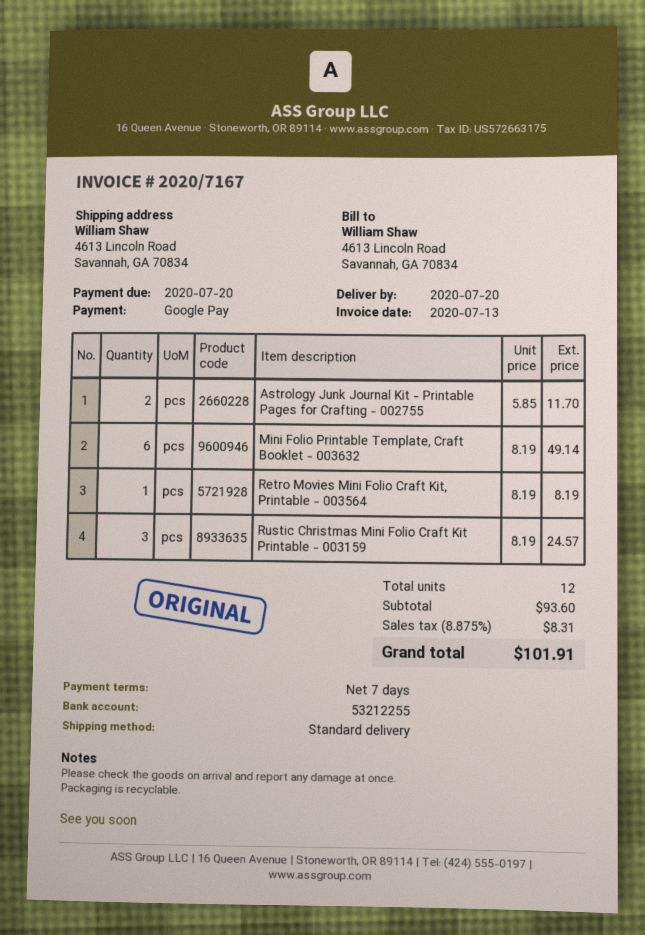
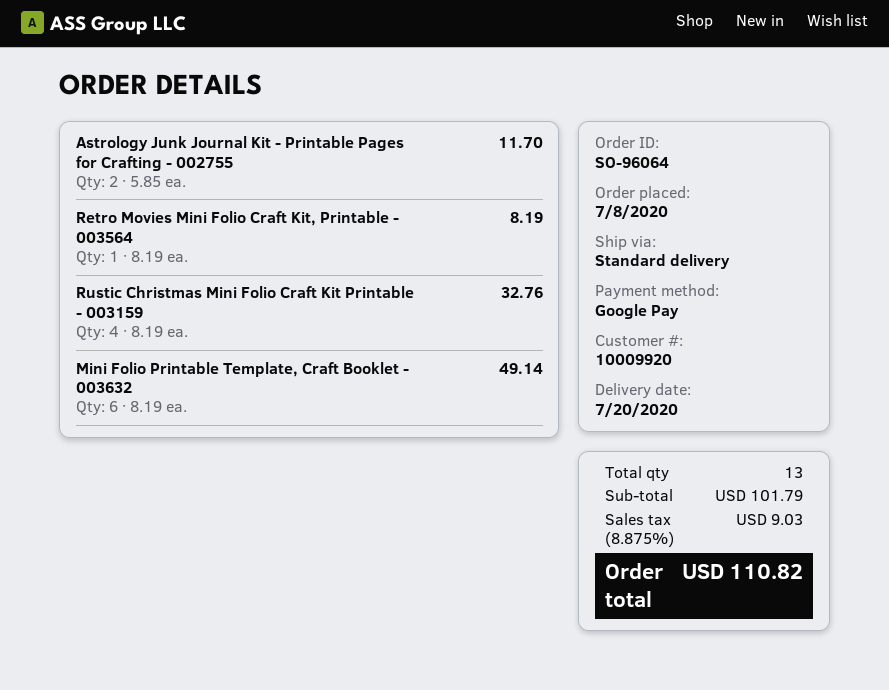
Rustic Christmas Mini Folio Craft Kit Printable - 003159: 3 x 8.19 = 24.57 -> 4 x 8.19 = 32.76
total quantity: 12 -> 13
subtotal: 93.60 -> 101.79
tax: 8.875% = 8.31 -> 8.875% = 9.03
total: 101.91 -> 110.82

